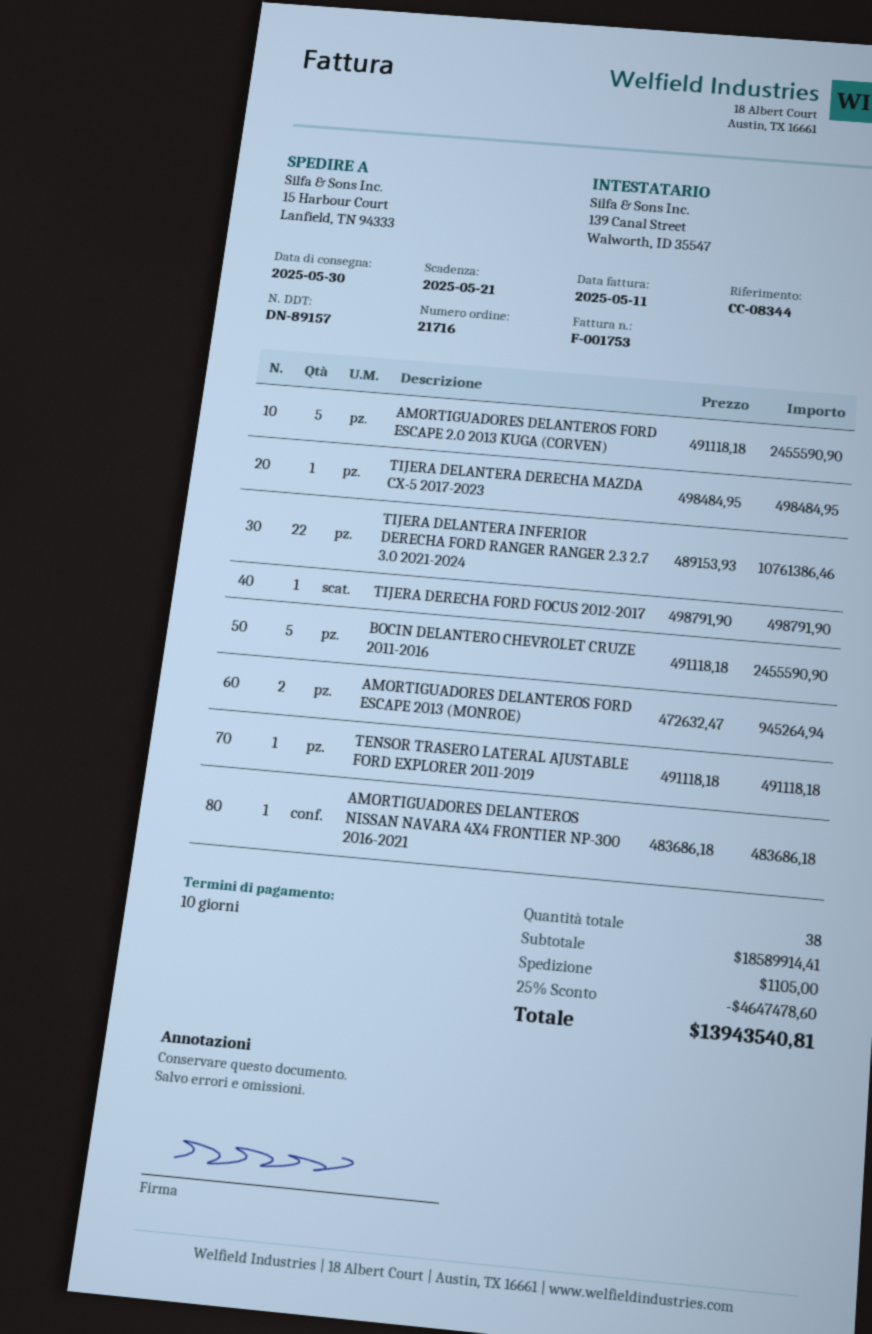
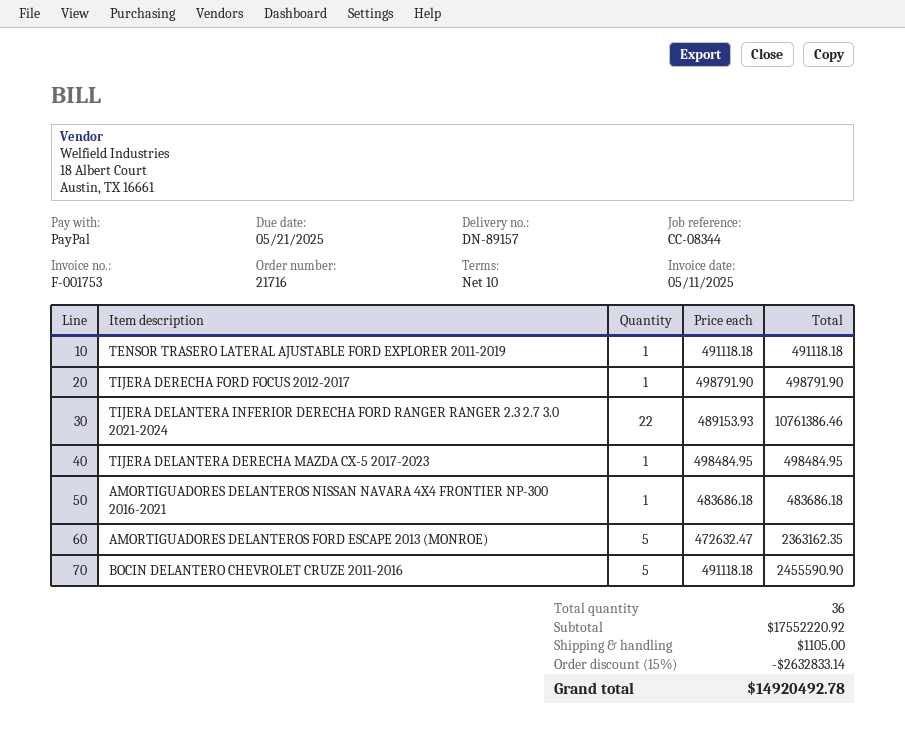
AMORTIGUADORES DELANTEROS FORD ESCAPE 2.0 2013 KUGA (CORVEN): 5 x 491118.18 = 2455590.90 -> none
AMORTIGUADORES DELANTEROS FORD ESCAPE 2013 (MONROE): 2 x 472632.47 = 945264.94 -> 5 x 472632.47 = 2363162.35
total quantity: 38 -> 36
subtotal: 18589914.41 -> 17552220.92
discount: 25% = 4647478.60 -> 15% = 2632833.14
total: 13943540.81 -> 14920492.78

